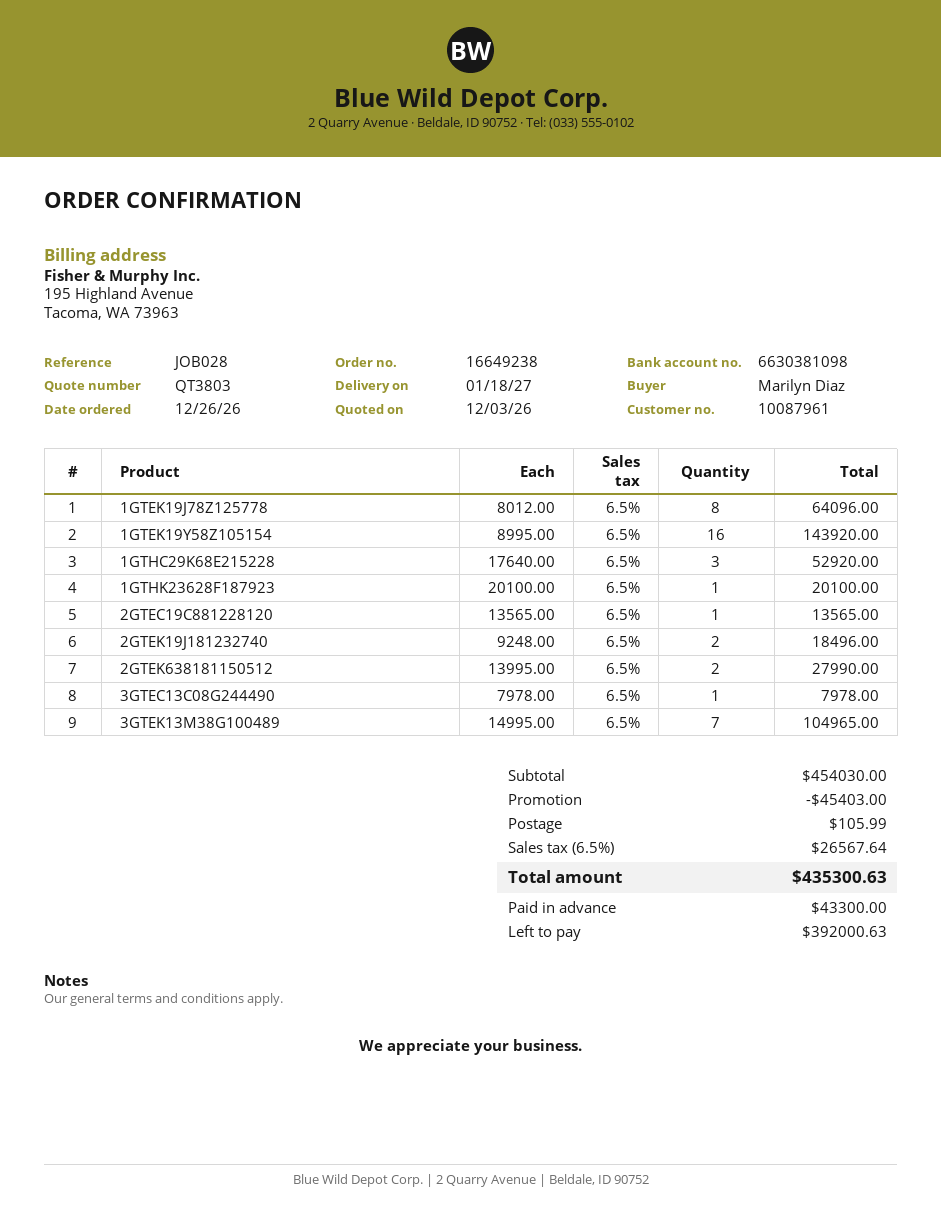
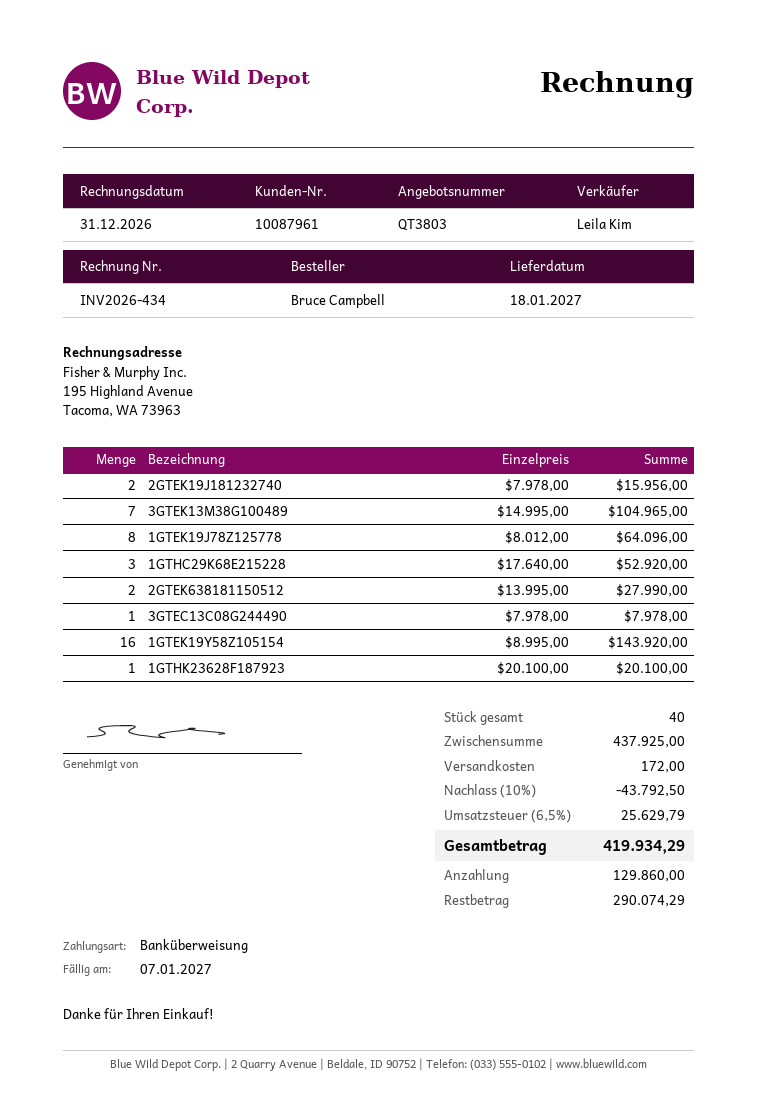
ordered by: Marilyn Diaz -> Bruce Campbell
2GTEC19C881228120: 1 x 13565.00 = 13565.00 -> none
2GTEK19J181232740: 2 x 9248.00 = 18496.00 -> 2 x 7978.00 = 15956.00
subtotal: 454030.00 -> 437925.00
discount: 45403.00 -> 43792.50
shipping: 105.99 -> 172.00
tax: 6.5% = 26567.64 -> 6.5% = 25629.79
total: 435300.63 -> 419934.29
deposit: 43300.00 -> 129860.00
balance: 392000.63 -> 290074.29

